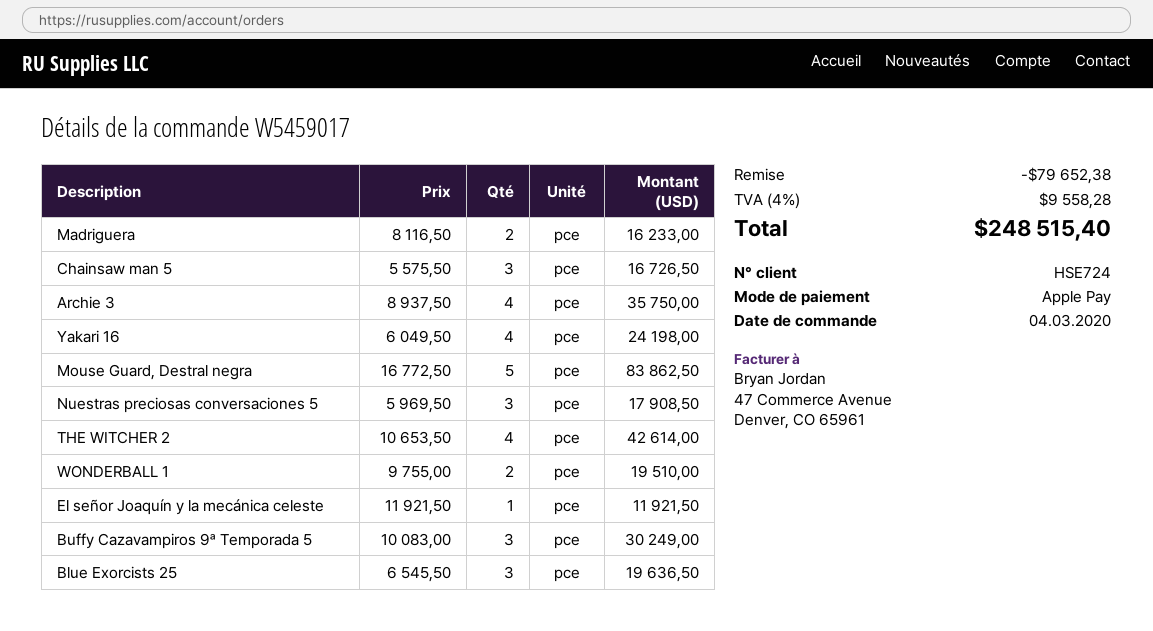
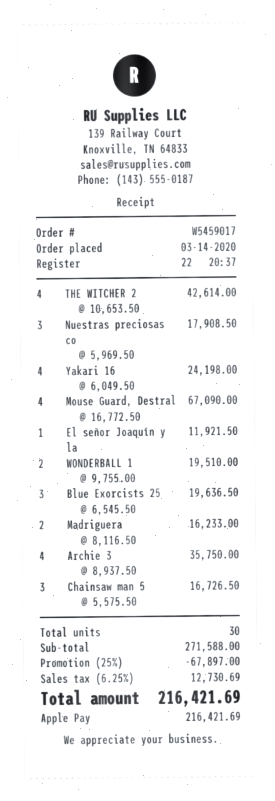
order date: 2020-03-04 -> 2020-03-14
Mouse Guard, Destral negra: 5 x 16772.50 = 83862.50 -> 4 x 16772.50 = 67090.00
Buffy Cazavampiros 9ª Temporada 5: 3 x 10083.00 = 30249.00 -> none
discount: 79652.38 -> 67897.00
tax: 4% = 9558.28 -> 6.25% = 12730.69
total: 248515.40 -> 216421.69

